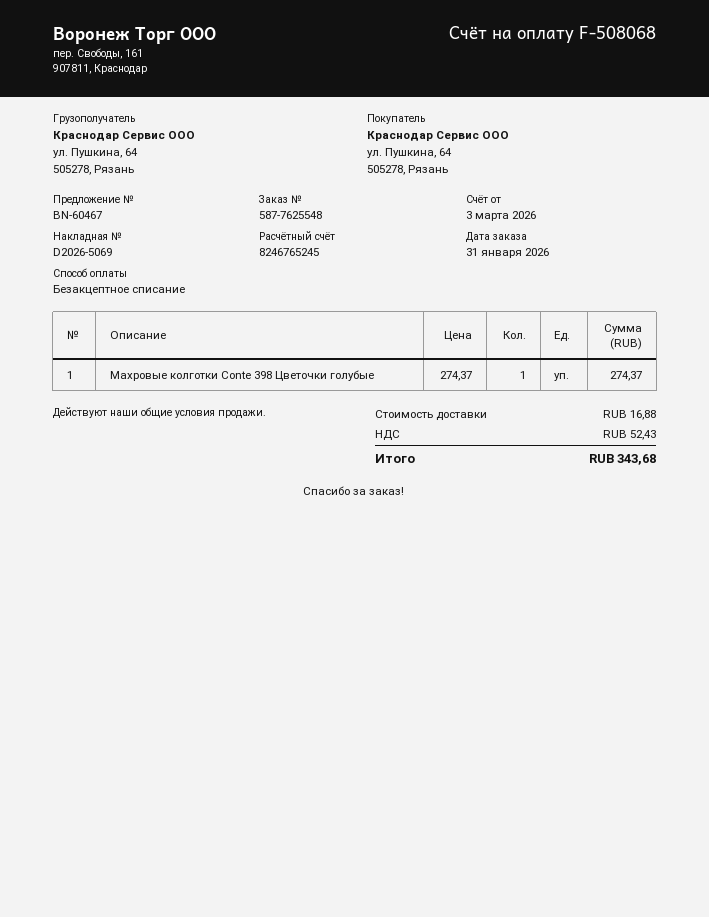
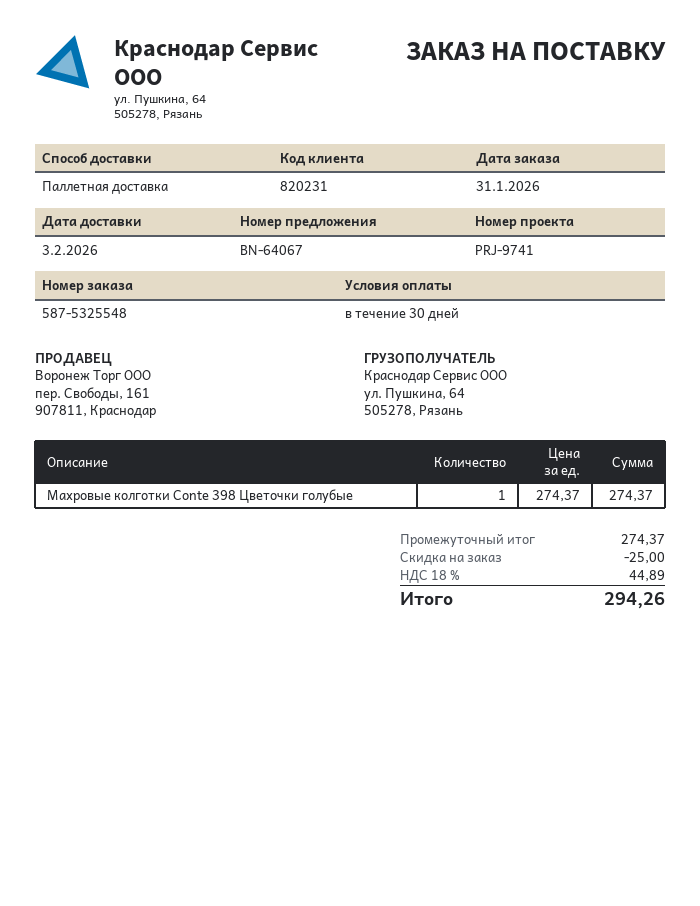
quote number: BN-60467 -> BN-64067
order number: 587-7625548 -> 587-5325548
discount: none -> 25.00
shipping: 16.88 -> none
tax: 52.43 -> 44.89
total: 343.68 -> 294.26

